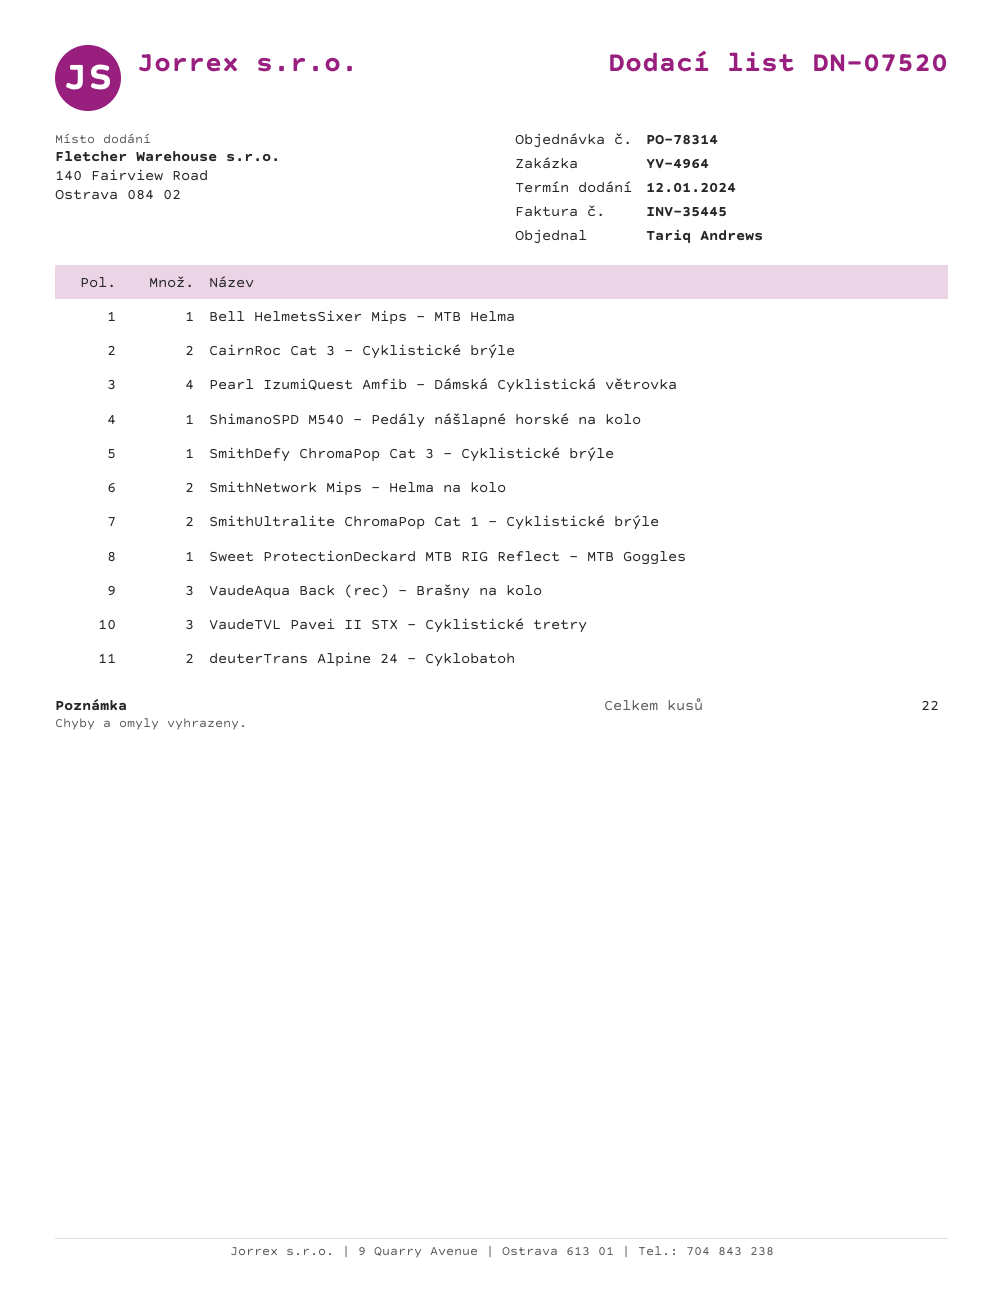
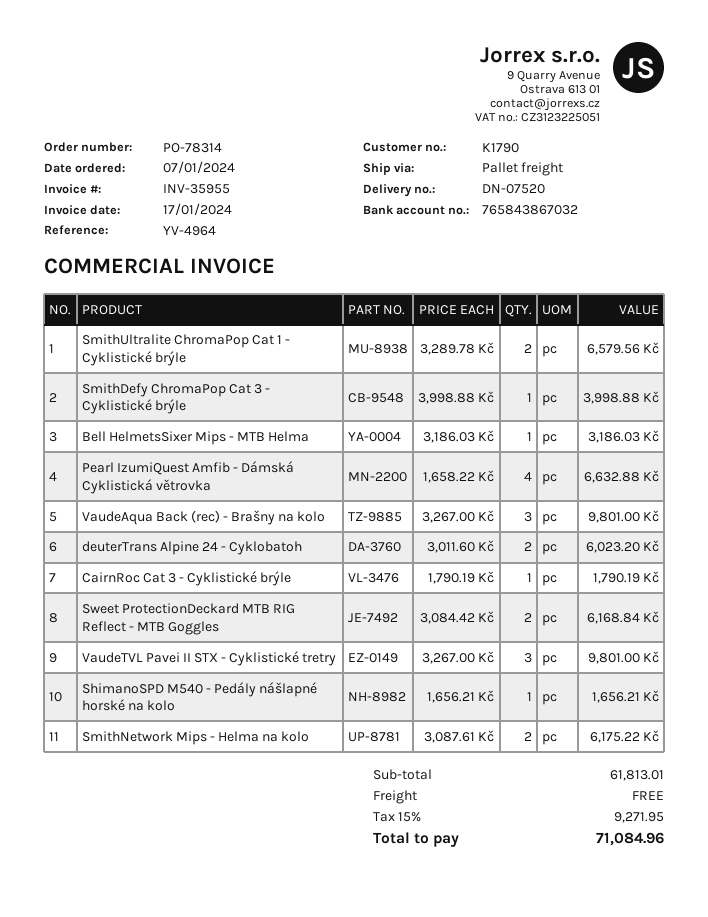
invoice number: INV-35445 -> INV-35955
CairnRoc Cat 3 - Cyklistické brýle: 2 -> 1
Sweet ProtectionDeckard MTB RIG Reflect - MTB Goggles: 1 -> 2

